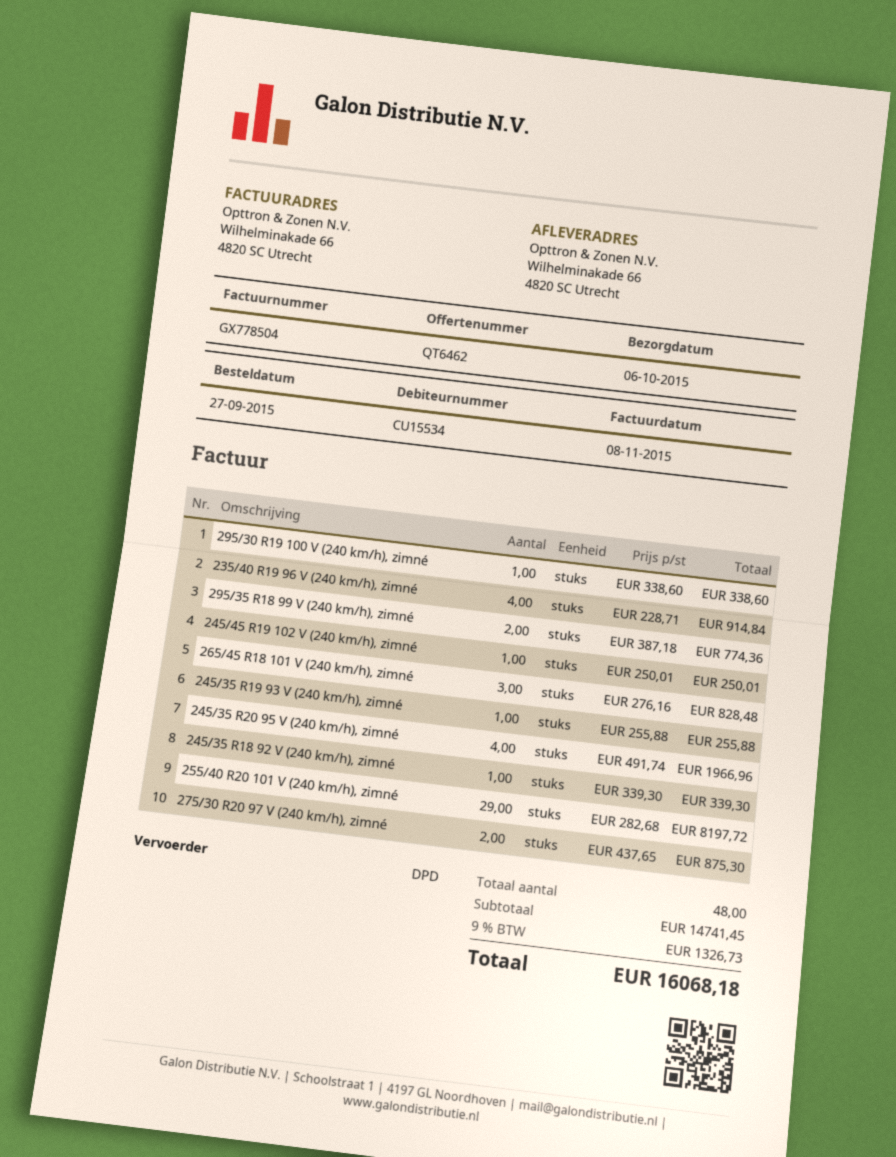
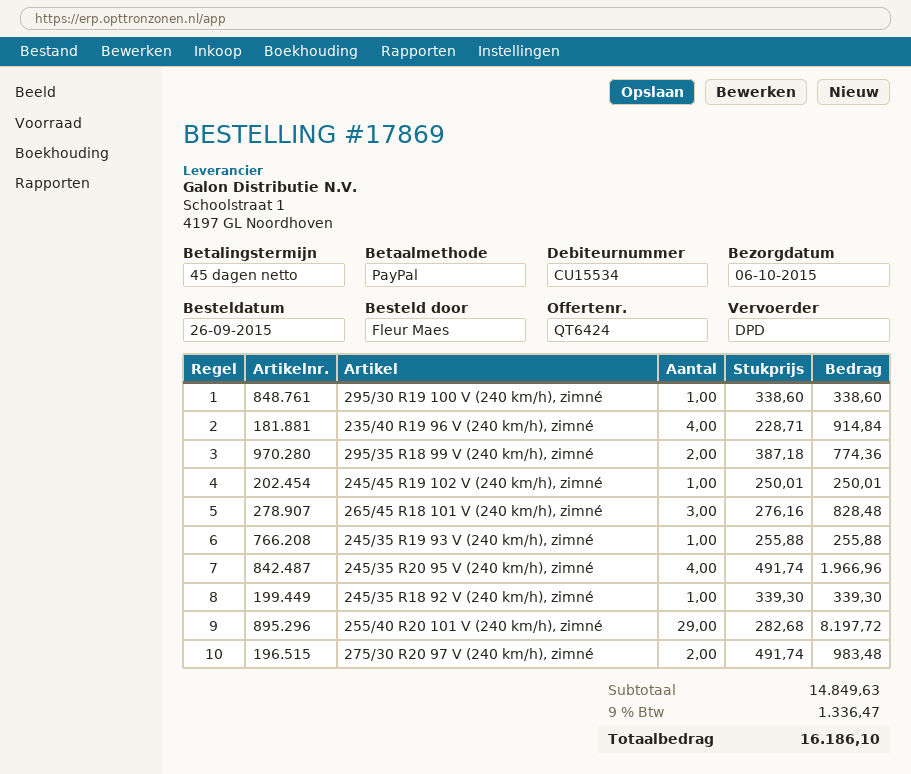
quote number: QT6462 -> QT6424
order date: 2015-09-27 -> 2015-09-26
275/30 R20 97 V (240 km/h), zimné: 2 x 437.65 = 875.30 -> 2 x 491.74 = 983.48
subtotal: 14741.45 -> 14849.63
tax: 9% = 1326.73 -> 9% = 1336.47
total: 16068.18 -> 16186.10

